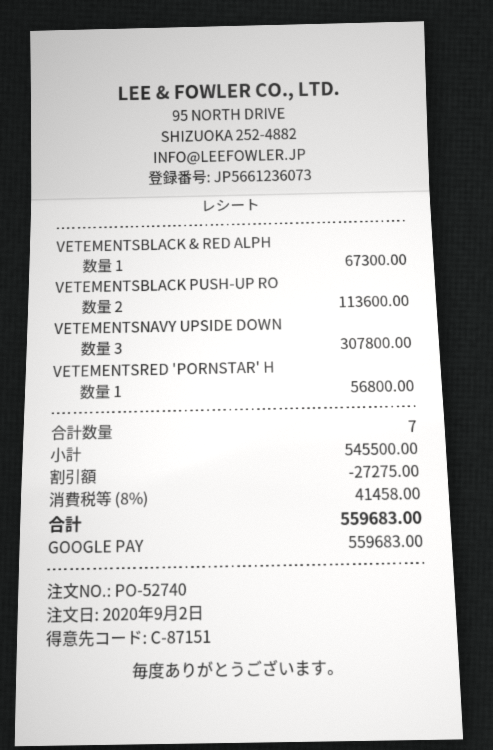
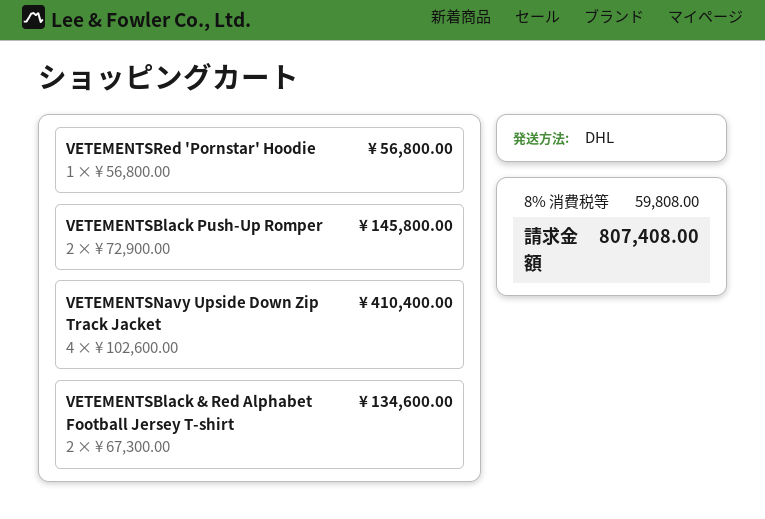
VETEMENTSBLACK & RED ALPH: 1 for 67300.00 -> 2 for 134600.00
VETEMENTSBLACK PUSH-UP RO: 2 for 113600.00 -> 2 for 145800.00
VETEMENTSNAVY UPSIDE DOWN: 3 for 307800.00 -> 4 for 410400.00
discount: 27275.00 -> none
tax: 8% = 41458.00 -> 8% = 59808.00
total: 559683.00 -> 807408.00

